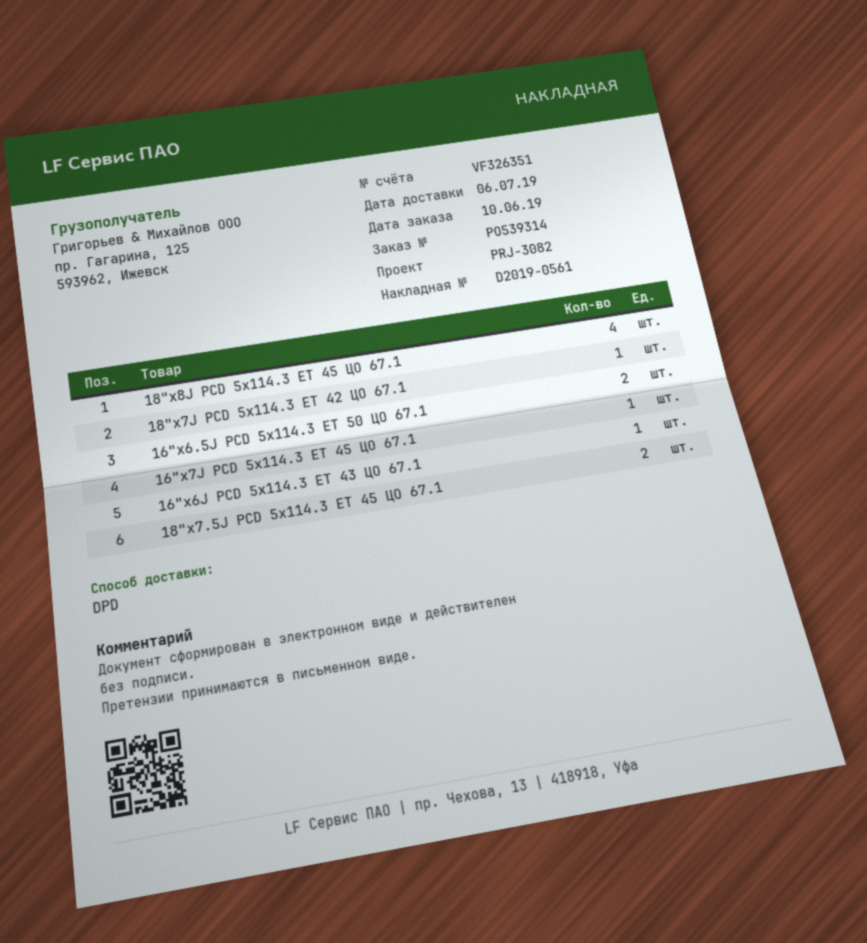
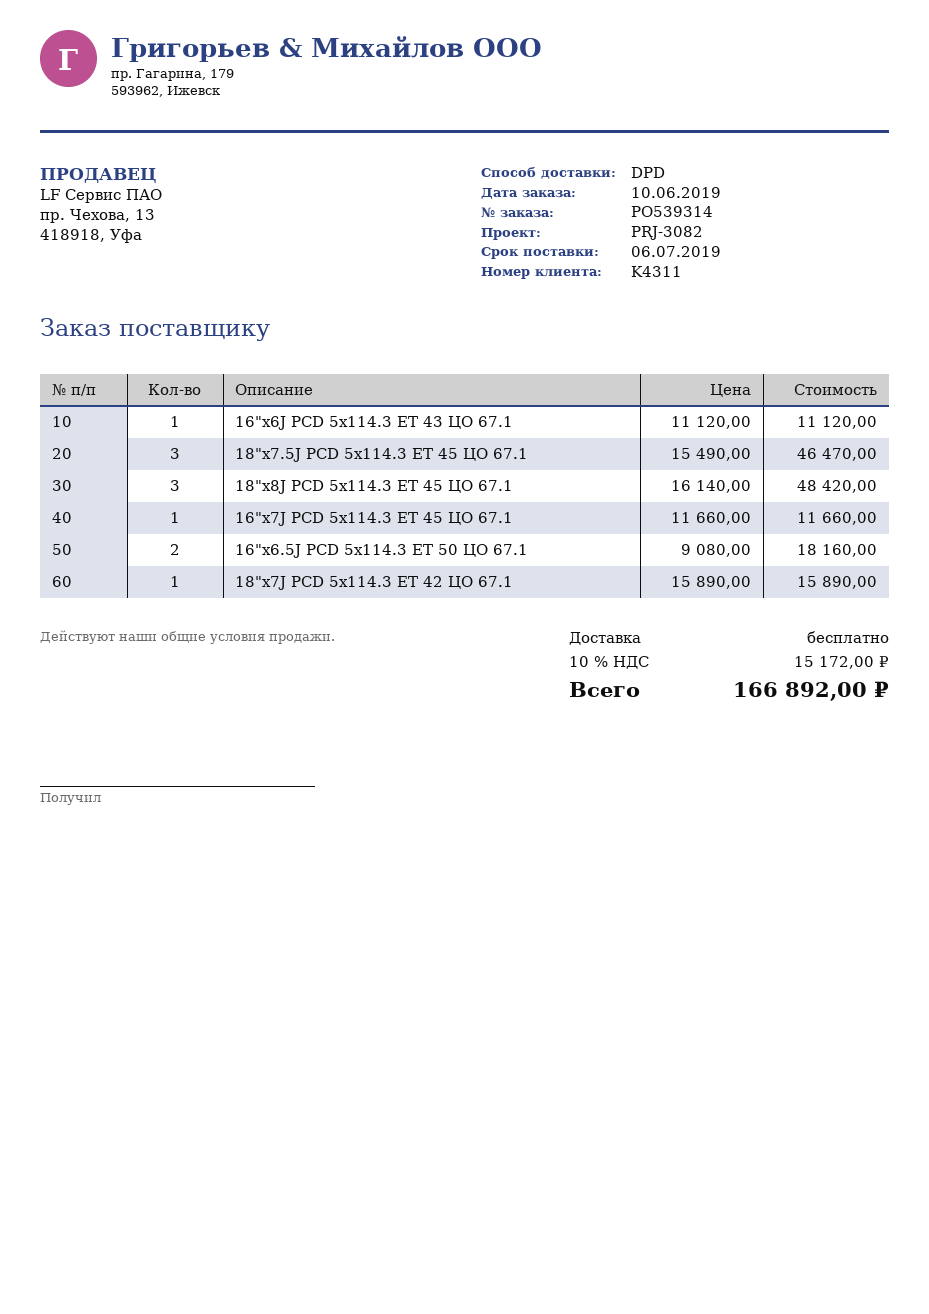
18"x8J PCD 5x114.3 ЕТ 45 ЦО 67.1: 4 -> 3
18"x7.5J PCD 5x114.3 ЕТ 45 ЦО 67.1: 2 -> 3

